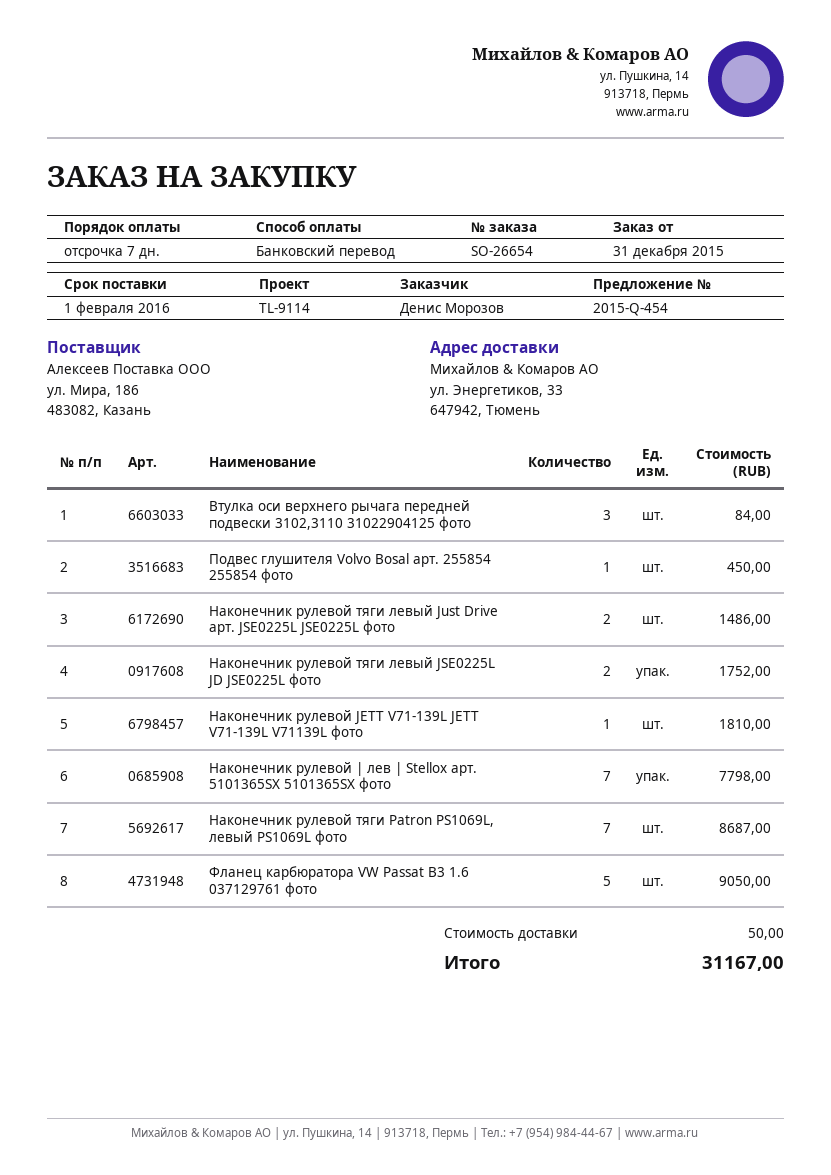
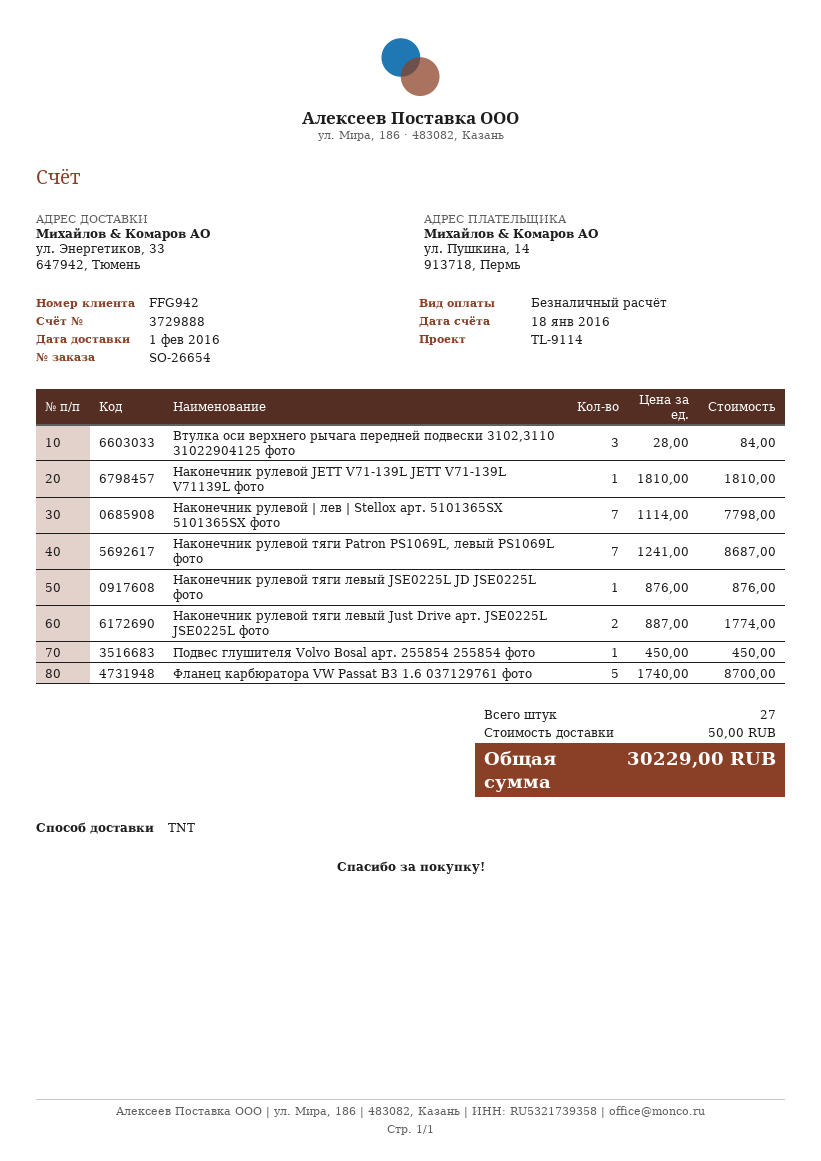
Наконечник рулевой тяги левый Just Drive арт. JSE0225L JSE0225L фото: 2 for 1486.00 -> 2 for 1774.00
Наконечник рулевой тяги левый JSE0225L JD JSE0225L фото: 2 for 1752.00 -> 1 for 876.00
Фланец карбюратора VW Passat B3 1.6 037129761 фото: 5 for 9050.00 -> 5 for 8700.00
total: 31167.00 -> 30229.00

